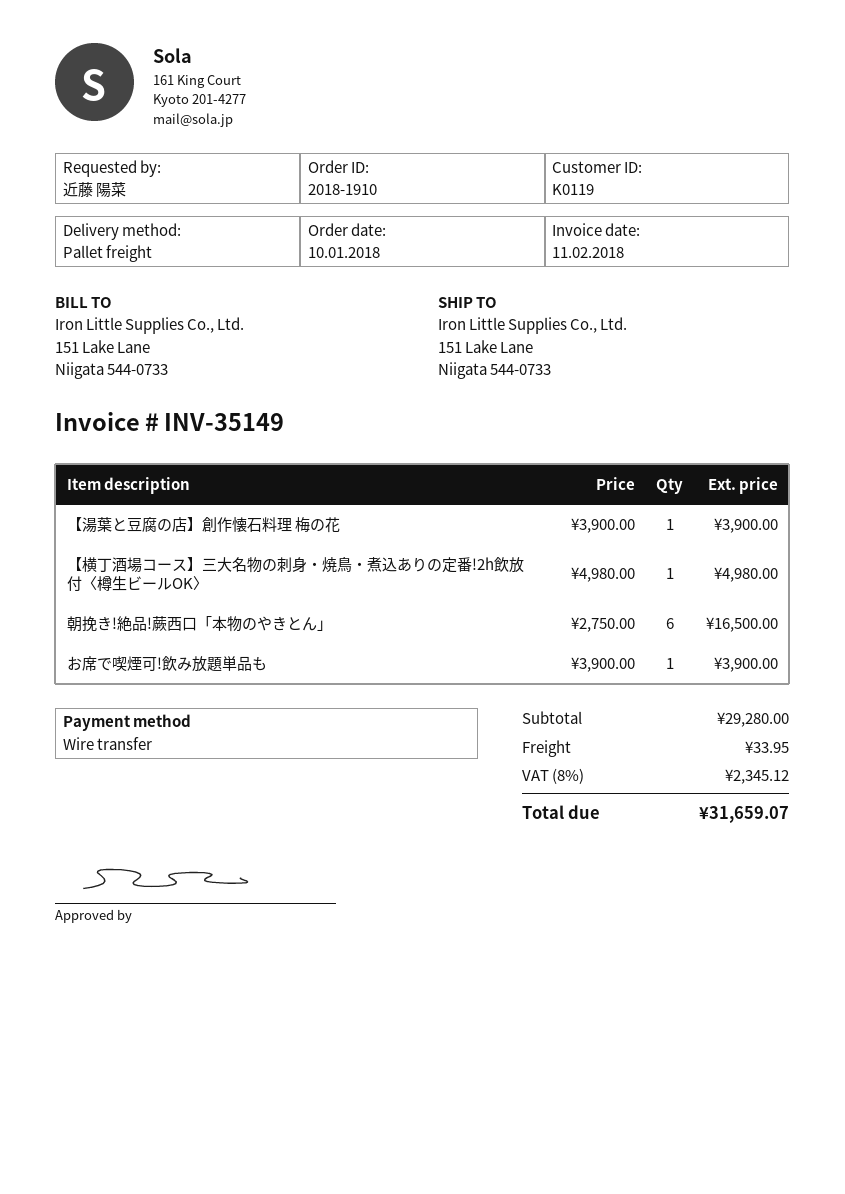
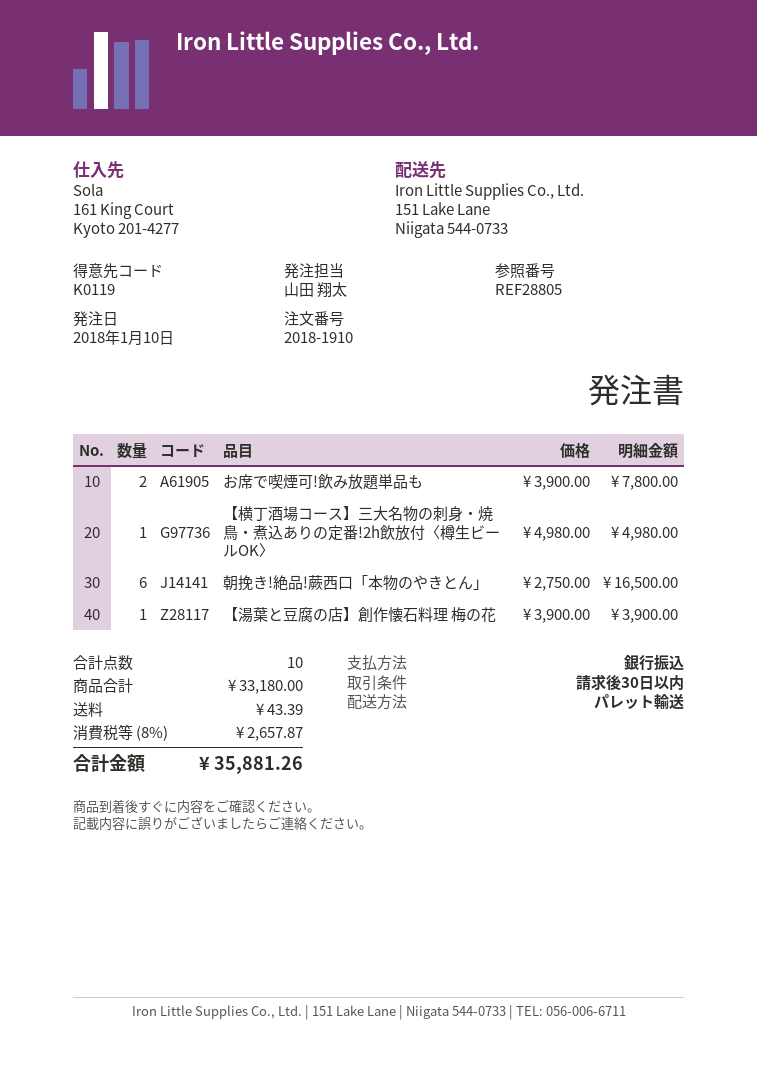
ordered by: 近藤 陽菜 -> 山田 翔太
お席で喫煙可!飲み放題単品も: 1 x 3900.00 = 3900.00 -> 2 x 3900.00 = 7800.00
subtotal: 29280.00 -> 33180.00
shipping: 33.95 -> 43.39
tax: 8% = 2345.12 -> 8% = 2657.87
total: 31659.07 -> 35881.26

